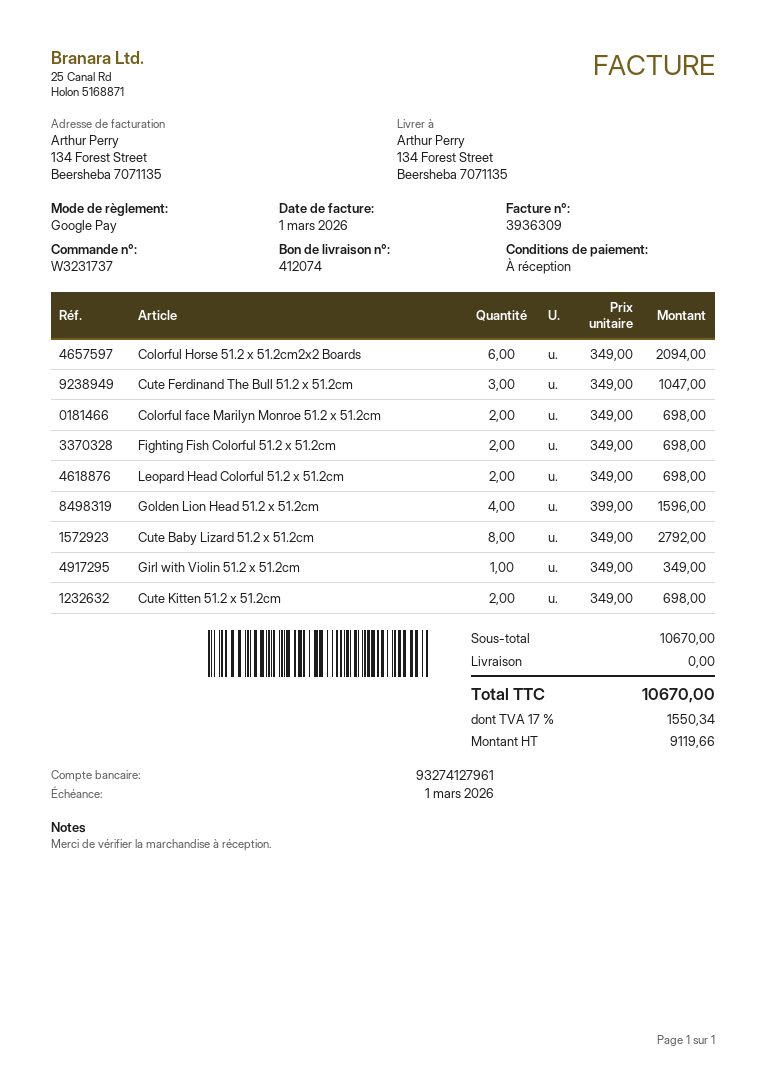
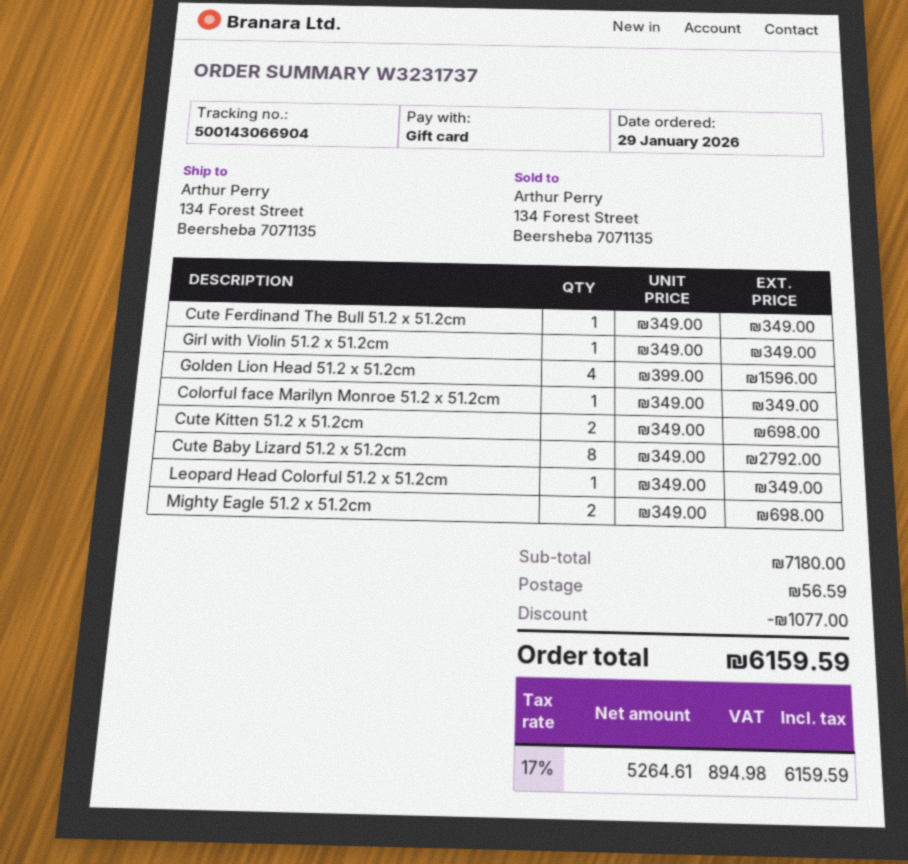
payment method: Google Pay -> gift card
Colorful Horse 51.2 x 51.2cm2x2 Boards: 6 x 349.00 = 2094.00 -> none
Cute Ferdinand The Bull 51.2 x 51.2cm: 3 x 349.00 = 1047.00 -> 1 x 349.00 = 349.00
Colorful face Marilyn Monroe 51.2 x 51.2cm: 2 x 349.00 = 698.00 -> 1 x 349.00 = 349.00
Fighting Fish Colorful 51.2 x 51.2cm: 2 x 349.00 = 698.00 -> none
Leopard Head Colorful 51.2 x 51.2cm: 2 x 349.00 = 698.00 -> 1 x 349.00 = 349.00
Mighty Eagle 51.2 x 51.2cm: none -> 2 x 349.00 = 698.00
subtotal: 10670.00 -> 7180.00
discount: none -> 1077.00
shipping: 0.00 -> 56.59
net: 9119.66 -> 5264.61
tax: 17% = 1550.34 -> 17% = 894.98
total: 10670.00 -> 6159.59

